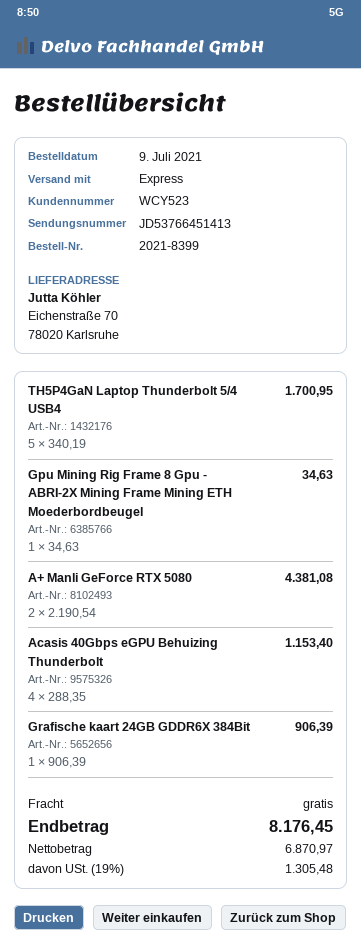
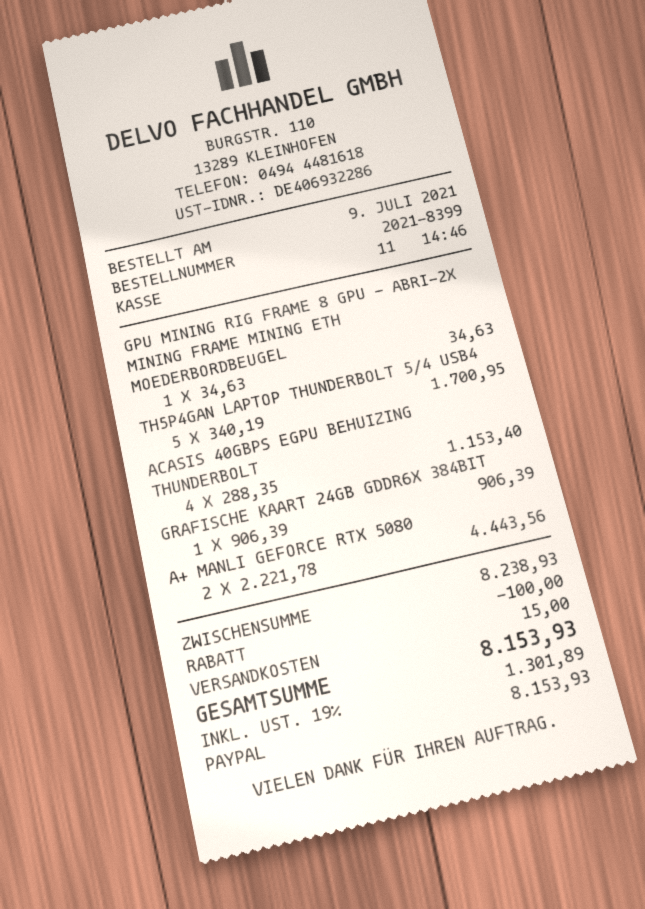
A+ Manli GeForce RTX 5080: 2 x 2190.54 = 4381.08 -> 2 x 2221.78 = 4443.56
discount: none -> 100.00
shipping: 0.00 -> 15.00
tax: 19% = 1305.48 -> 19% = 1301.89
total: 8176.45 -> 8153.93

